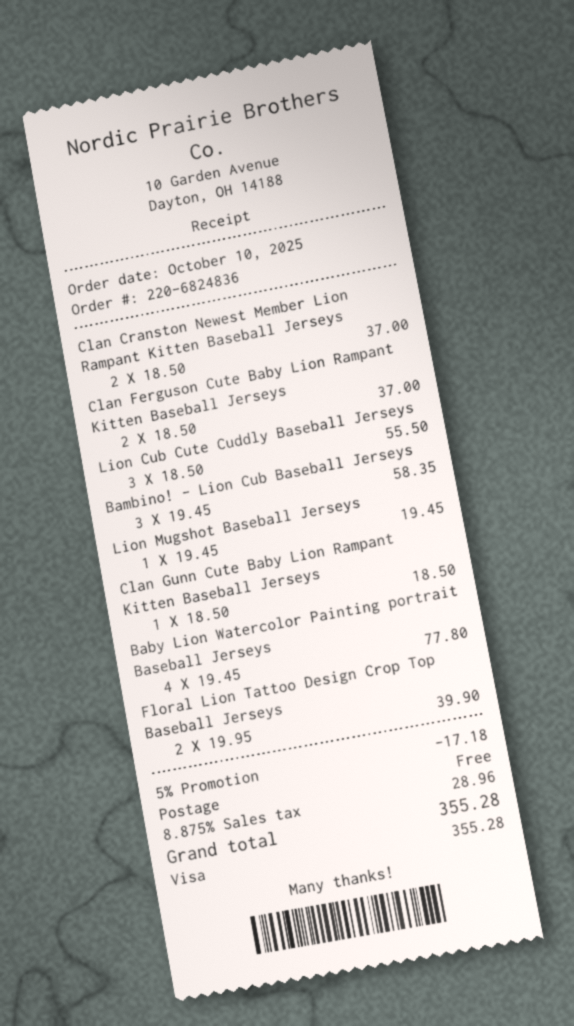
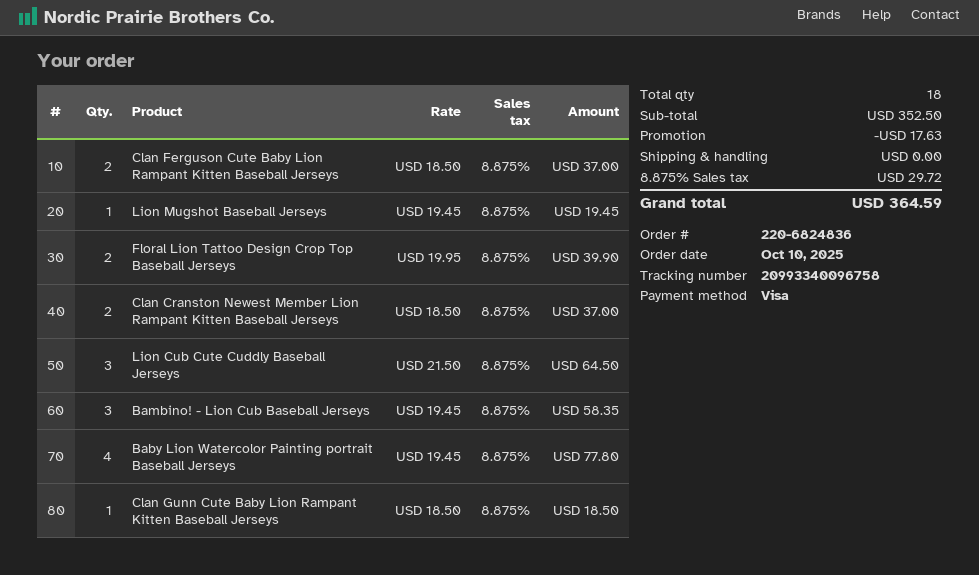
Lion Cub Cute Cuddly Baseball Jerseys: 3 x 18.50 = 55.50 -> 3 x 21.50 = 64.50
discount: 17.18 -> 17.63
tax: 8.875% = 28.96 -> 8.875% = 29.72
total: 355.28 -> 364.59

